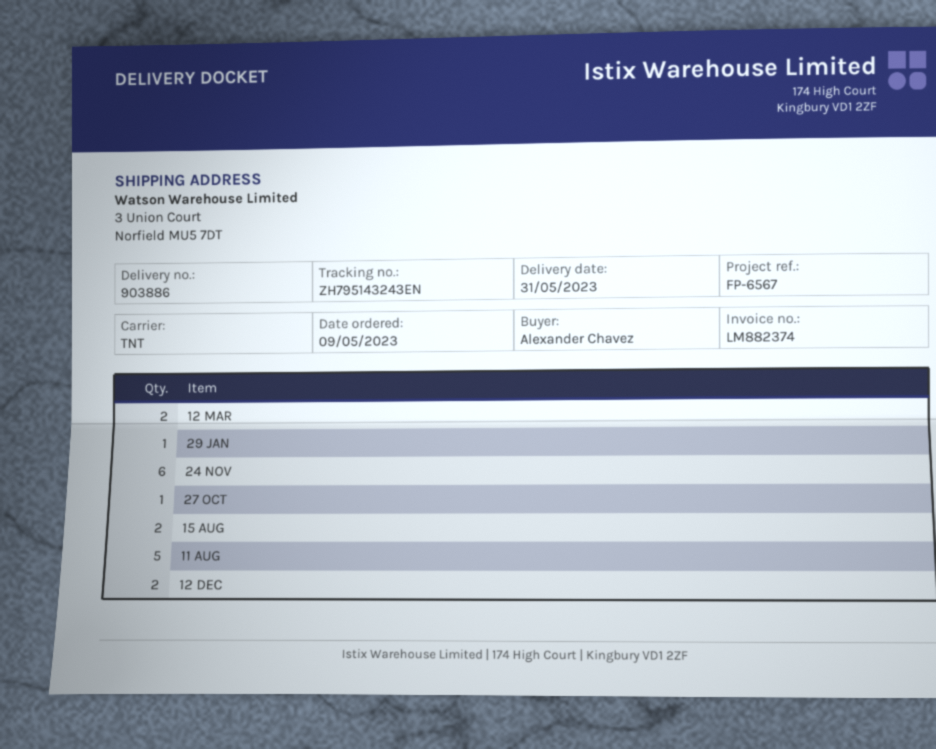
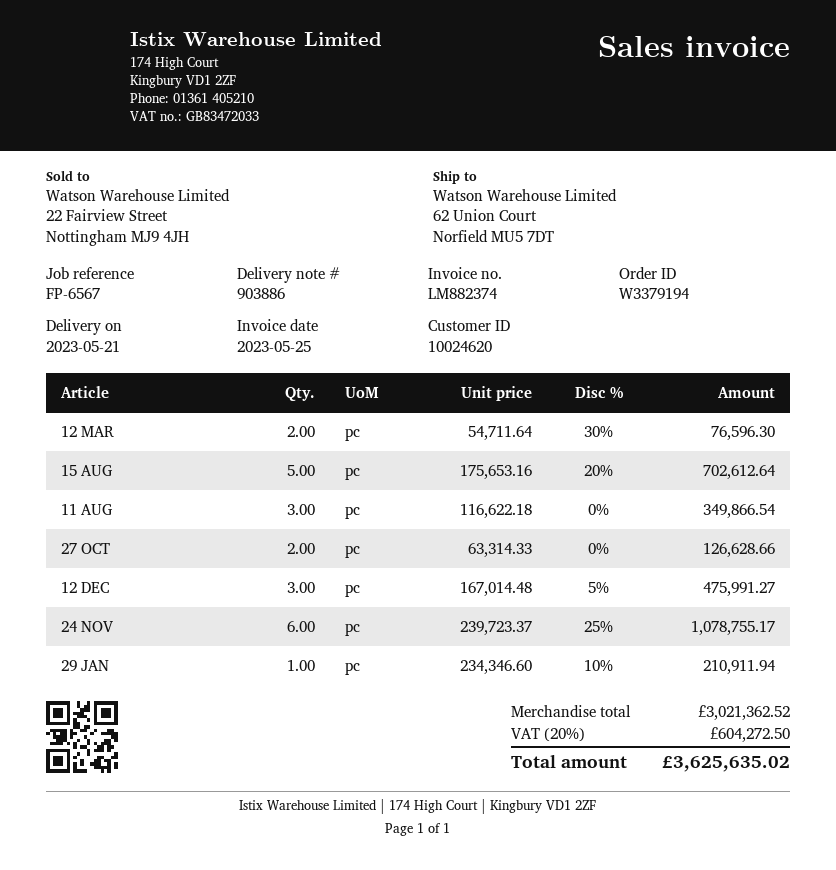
delivery date: 2023-05-31 -> 2023-05-21
ship to: 3 Union Court, Norfield MU5 7DT -> 62 Union Court, Norfield MU5 7DT
27 OCT: 1 -> 2
15 AUG: 2 -> 5
11 AUG: 5 -> 3
12 DEC: 2 -> 3

